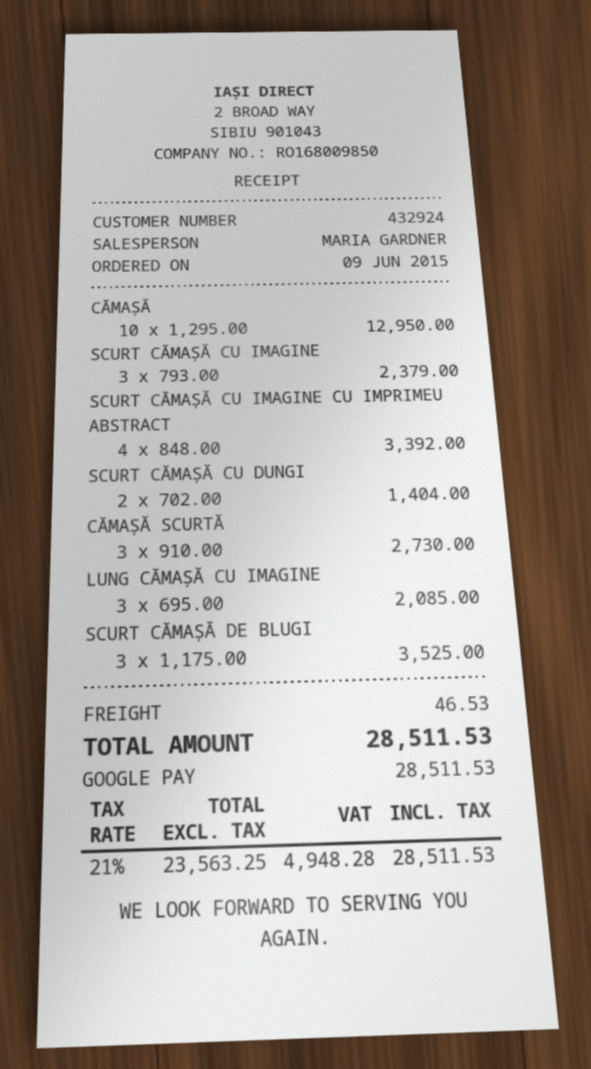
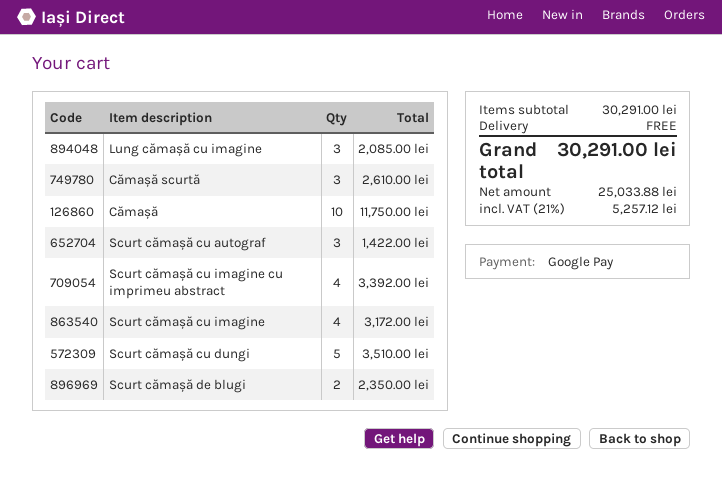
CĂMAȘĂ: 10 for 12950.00 -> 10 for 11750.00
SCURT CĂMAȘĂ CU IMAGINE: 3 for 2379.00 -> 4 for 3172.00
SCURT CĂMAȘĂ CU DUNGI: 2 for 1404.00 -> 5 for 3510.00
CĂMAȘĂ SCURTĂ: 3 for 2730.00 -> 3 for 2610.00
SCURT CĂMAȘĂ DE BLUGI: 3 for 3525.00 -> 2 for 2350.00
Scurt cămașă cu autograf: none -> 3 for 1422.00
shipping: 46.53 -> 0.00
net: 23563.25 -> 25033.88
tax: 21% = 4948.28 -> 21% = 5257.12
total: 28511.53 -> 30291.00

